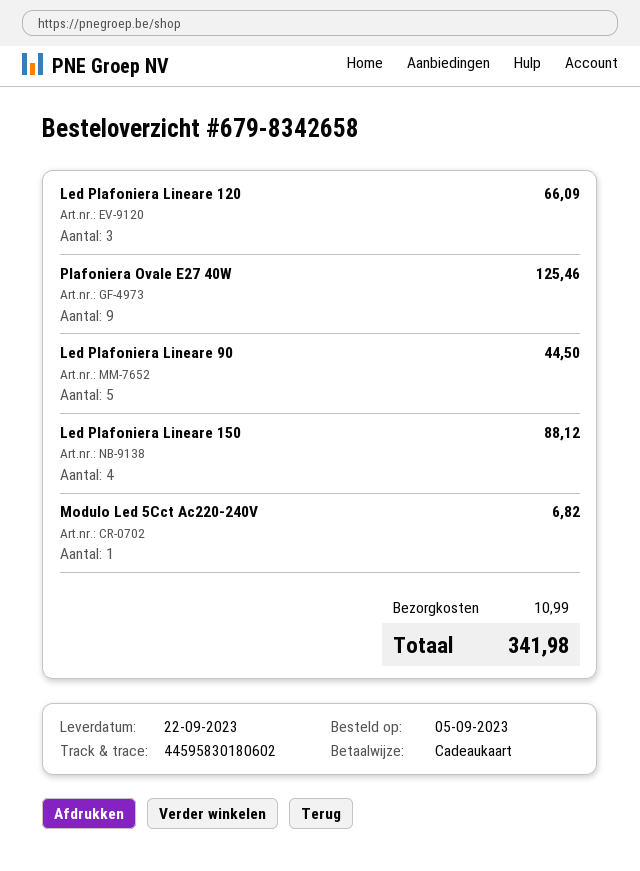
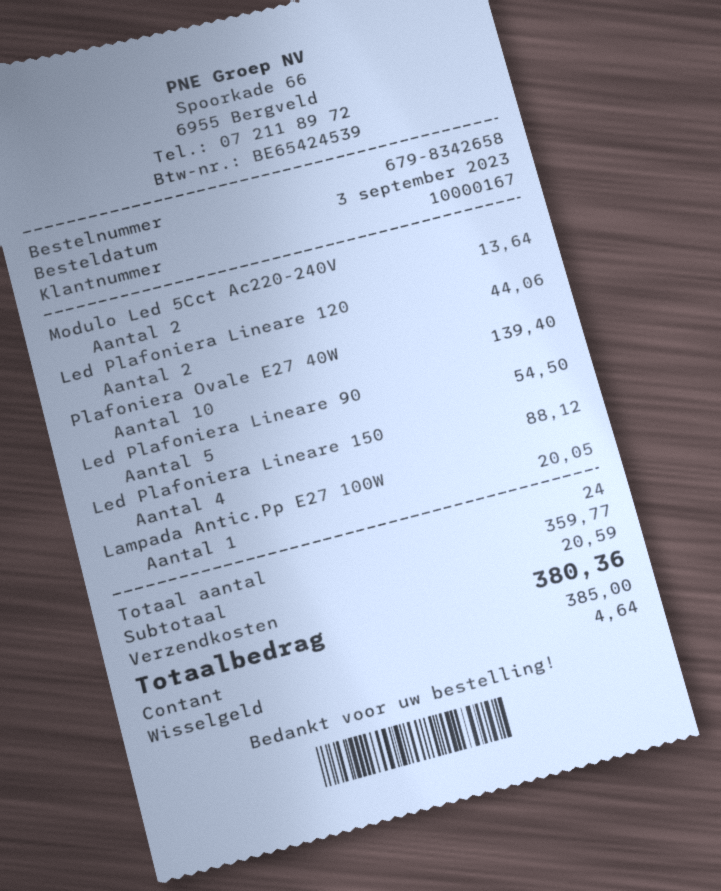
order date: 2023-09-05 -> 2023-09-03
payment method: gift card -> cash
Led Plafoniera Lineare 120: 3 for 66.09 -> 2 for 44.06
Plafoniera Ovale E27 40W: 9 for 125.46 -> 10 for 139.40
Led Plafoniera Lineare 90: 5 for 44.50 -> 5 for 54.50
Modulo Led 5Cct Ac220-240V: 1 for 6.82 -> 2 for 13.64
Lampada Antic.Pp E27 100W: none -> 1 for 20.05
shipping: 10.99 -> 20.59
total: 341.98 -> 380.36

